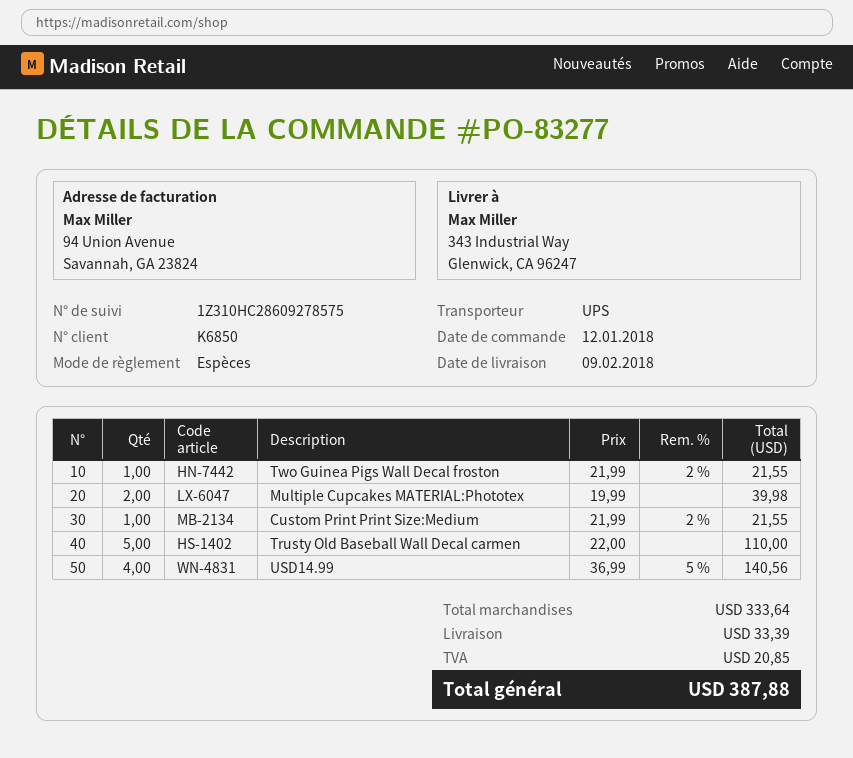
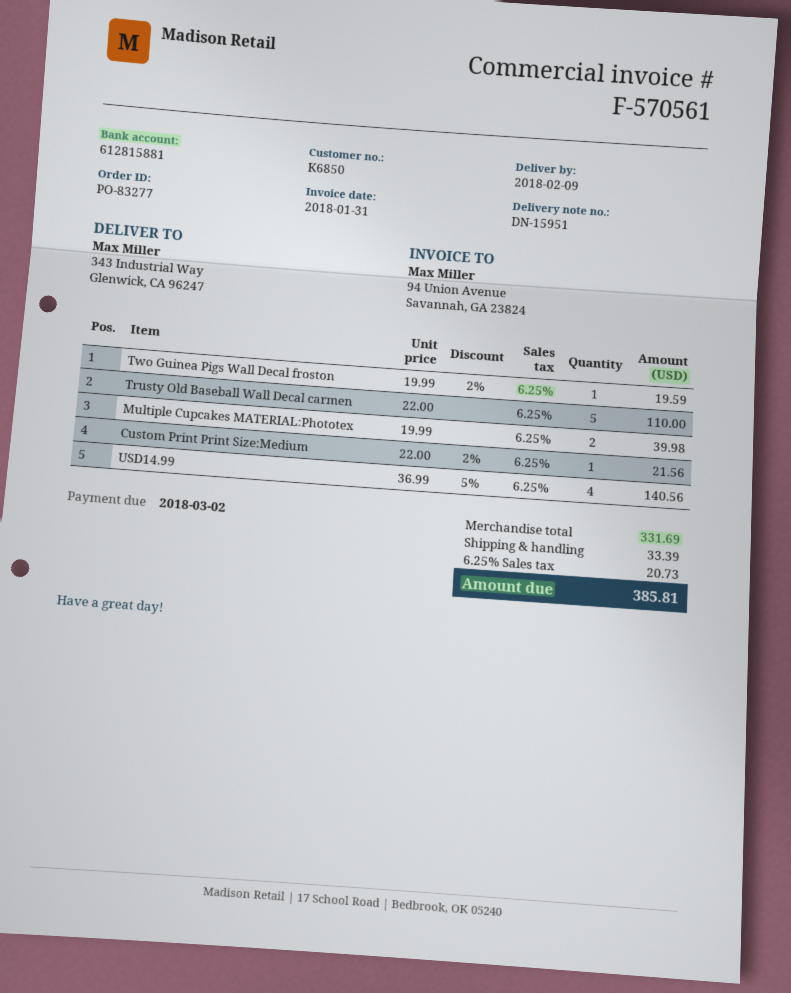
Two Guinea Pigs Wall Decal froston: 1 x 21.99 - 2% = 21.55 -> 1 x 19.99 - 2% = 19.59
Custom Print Print Size:Medium: 1 x 21.99 - 2% = 21.55 -> 1 x 22.00 - 2% = 21.56
subtotal: 333.64 -> 331.69
tax: 20.85 -> 20.73
total: 387.88 -> 385.81

